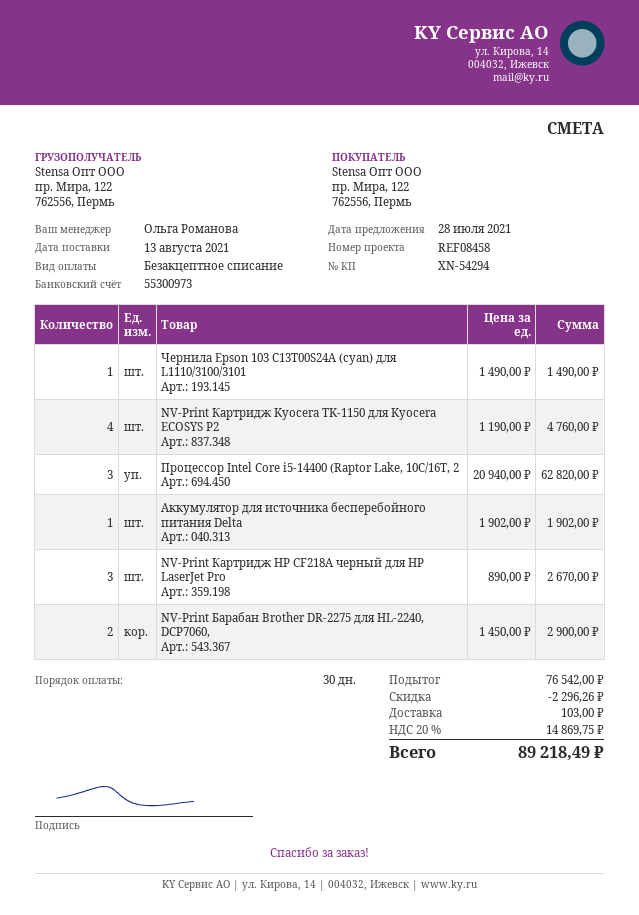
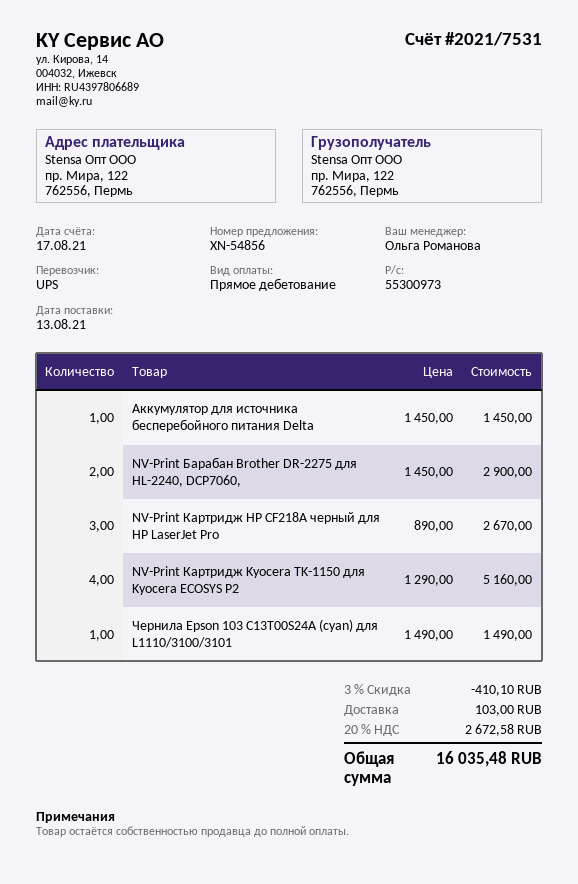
quote number: XN-54294 -> XN-54856
NV-Print Картридж Kyocera TK-1150 для Kyocera ECOSYS P2: 4 x 1190.00 = 4760.00 -> 4 x 1290.00 = 5160.00
Процессор Intel Core i5-14400 (Raptor Lake, 10C/16T, 2: 3 x 20940.00 = 62820.00 -> none
Аккумулятор для источника бесперебойного питания Delta: 1 x 1902.00 = 1902.00 -> 1 x 1450.00 = 1450.00
discount: 2296.26 -> 410.10
tax: 20% = 14869.75 -> 20% = 2672.58
total: 89218.49 -> 16035.48

